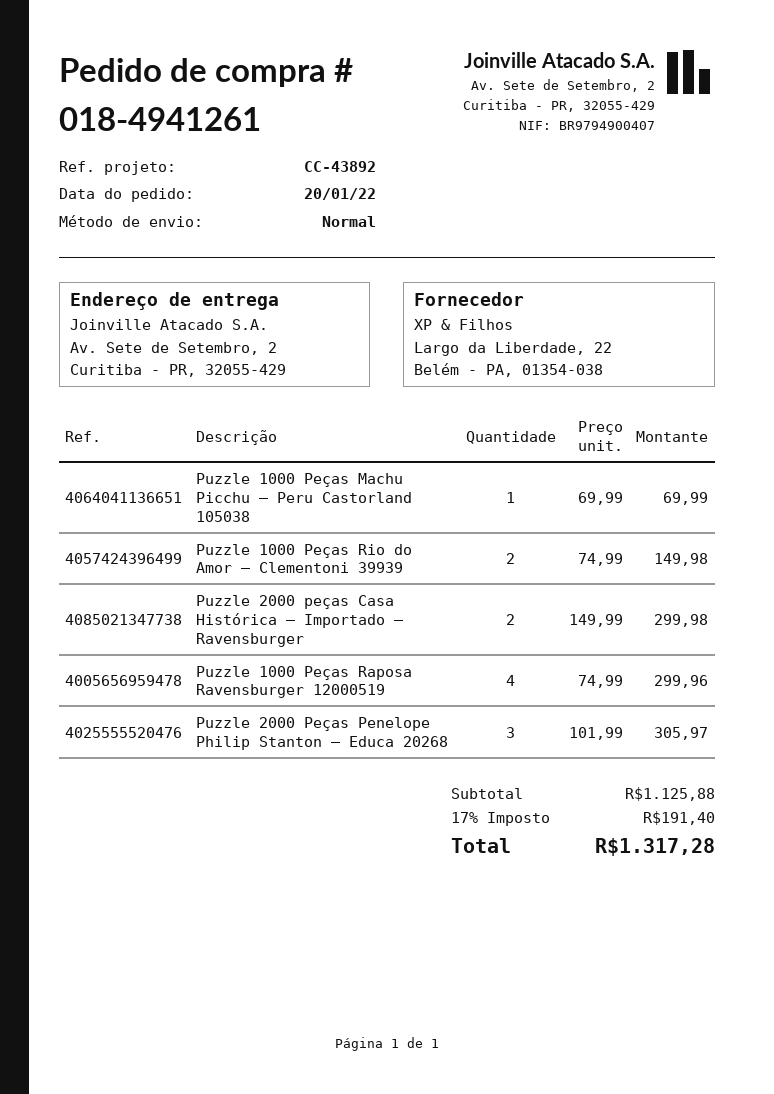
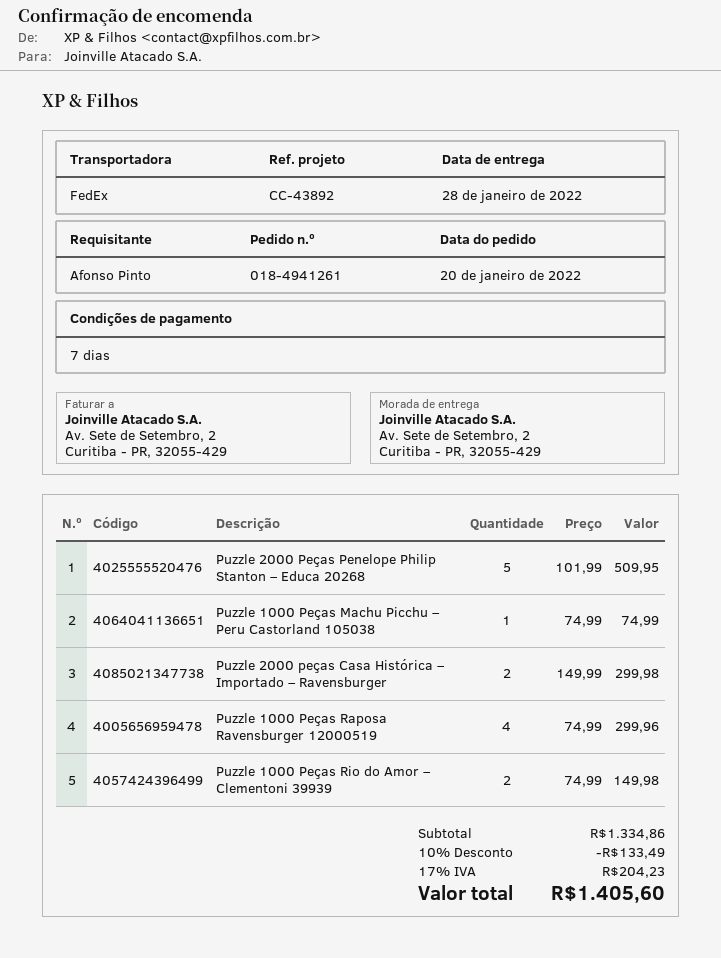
shipping method: standard -> FedEx
Puzzle 1000 Peças Machu Picchu – Peru Castorland 105038: 1 x 69.99 = 69.99 -> 1 x 74.99 = 74.99
Puzzle 2000 Peças Penelope Philip Stanton – Educa 20268: 3 x 101.99 = 305.97 -> 5 x 101.99 = 509.95
subtotal: 1125.88 -> 1334.86
discount: none -> 10% = 133.49
tax: 17% = 191.40 -> 17% = 204.23
total: 1317.28 -> 1405.60

